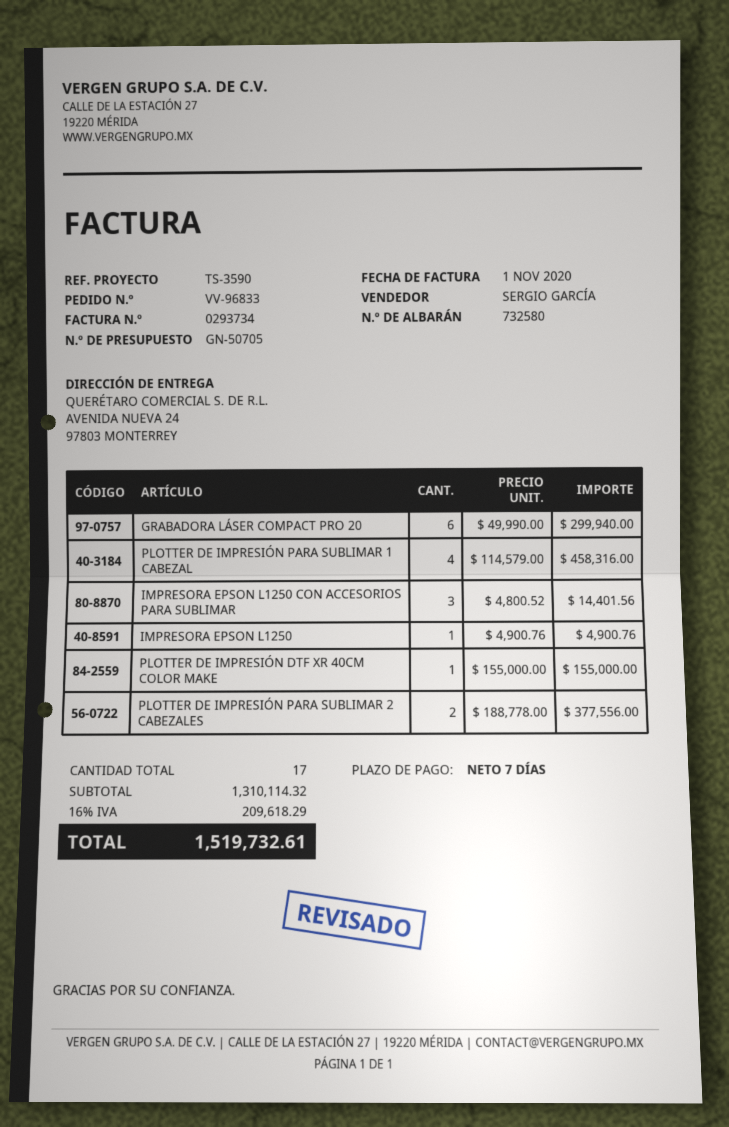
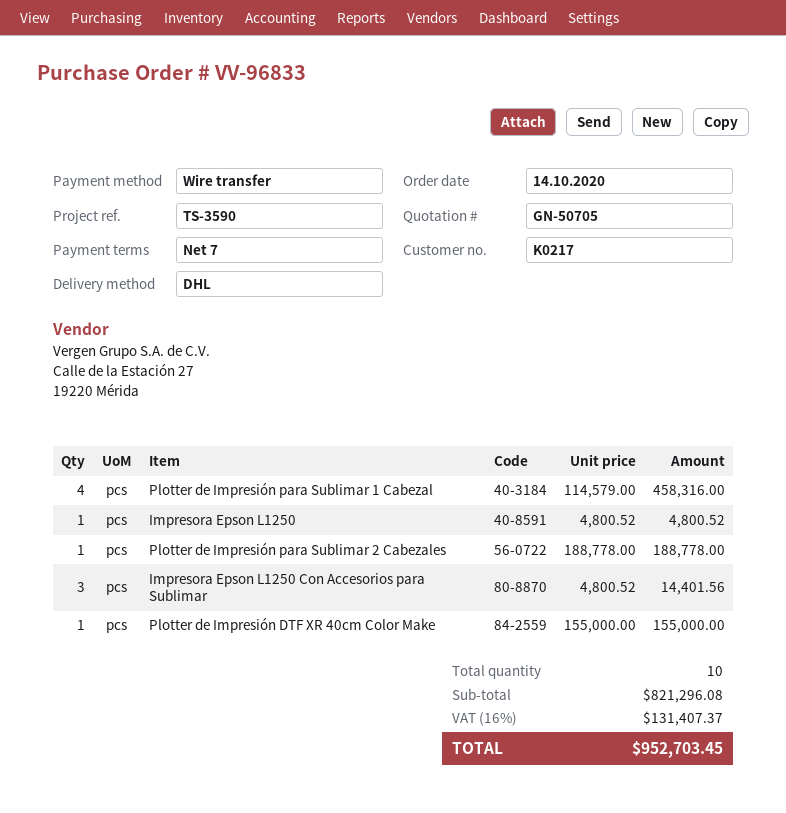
GRABADORA LÁSER COMPACT PRO 20: 6 x 49990.00 = 299940.00 -> none
IMPRESORA EPSON L1250: 1 x 4900.76 = 4900.76 -> 1 x 4800.52 = 4800.52
PLOTTER DE IMPRESIÓN PARA SUBLIMAR 2 CABEZALES: 2 x 188778.00 = 377556.00 -> 1 x 188778.00 = 188778.00
total quantity: 17 -> 10
subtotal: 1310114.32 -> 821296.08
tax: 16% = 209618.29 -> 16% = 131407.37
total: 1519732.61 -> 952703.45

